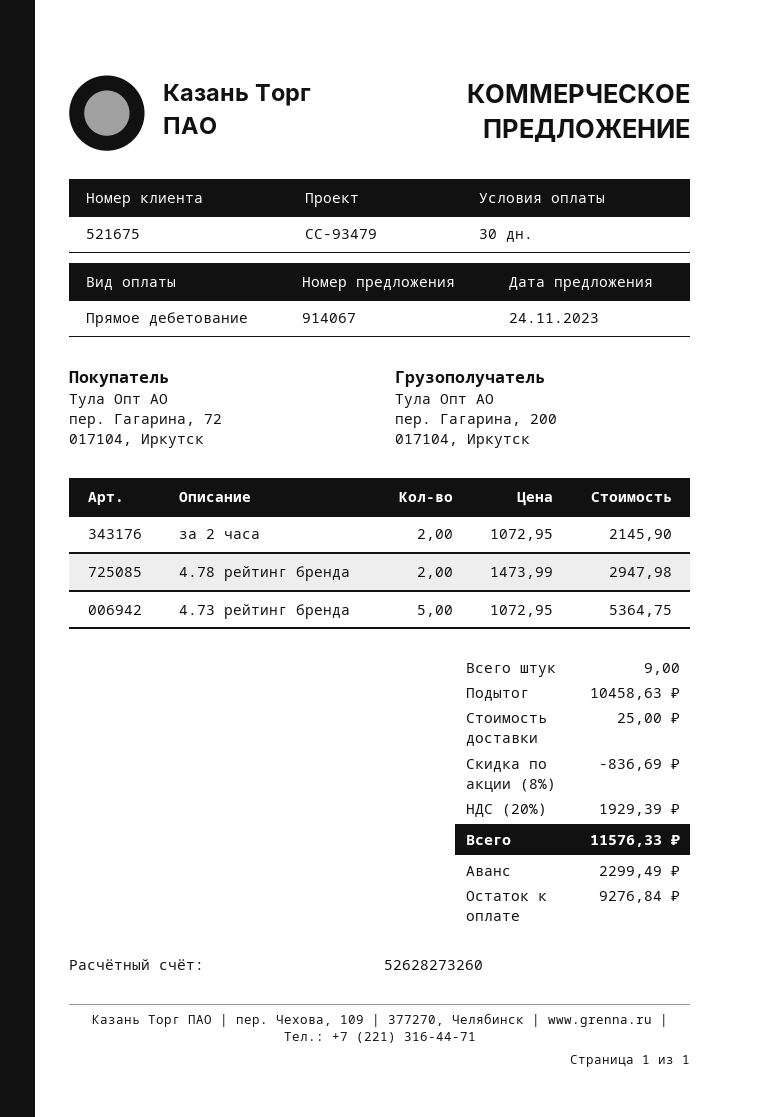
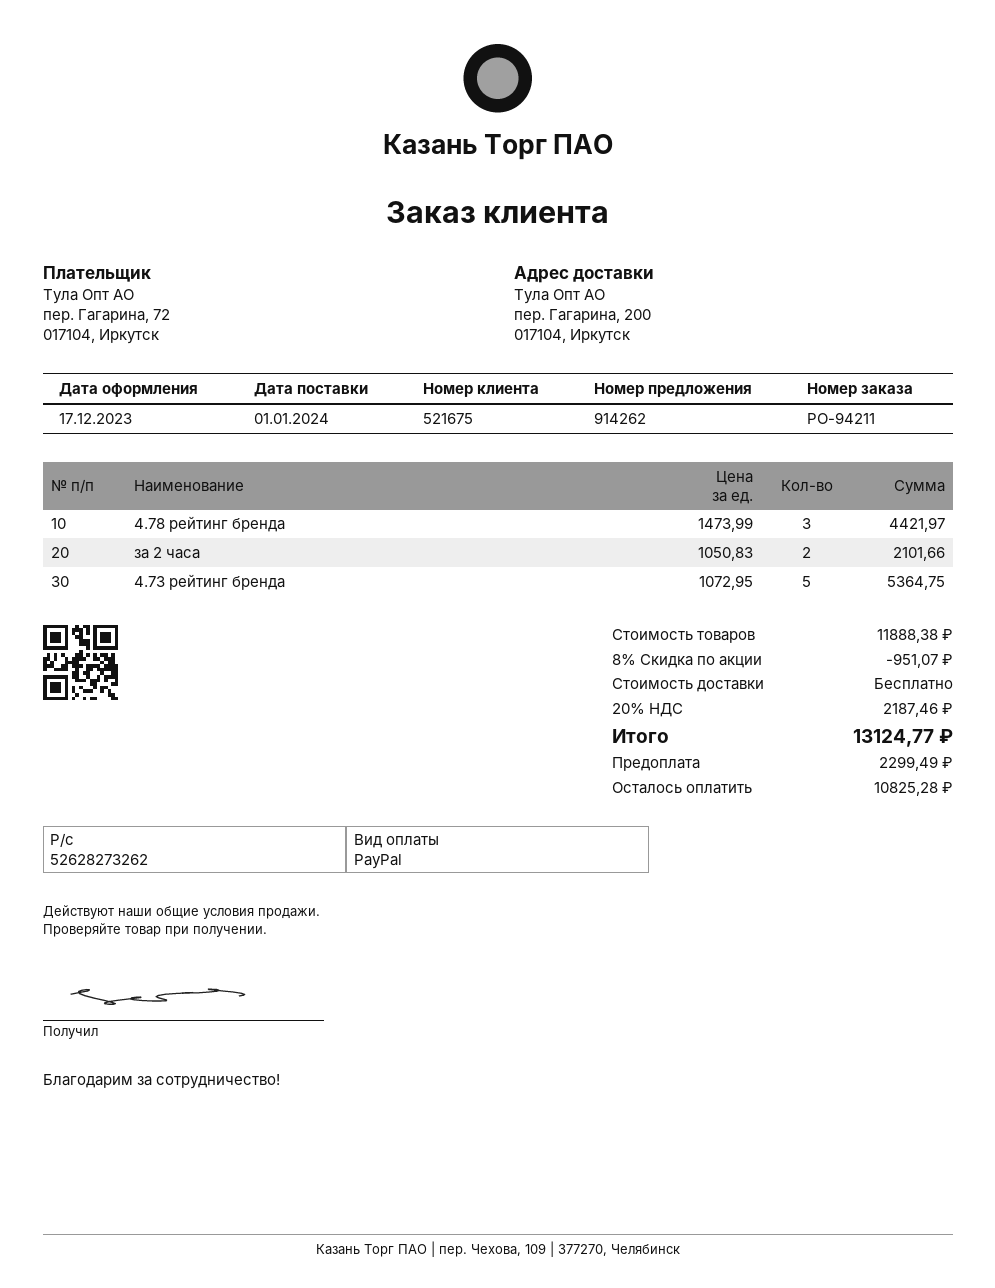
quote number: 914067 -> 914262
payment method: direct debit -> PayPal
bank account: 52628273260 -> 52628273262
за 2 часа: 2 x 1072.95 = 2145.90 -> 2 x 1050.83 = 2101.66
4.78 рейтинг бренда: 2 x 1473.99 = 2947.98 -> 3 x 1473.99 = 4421.97
subtotal: 10458.63 -> 11888.38
discount: 8% = 836.69 -> 8% = 951.07
shipping: 25.00 -> 0.00
tax: 20% = 1929.39 -> 20% = 2187.46
total: 11576.33 -> 13124.77
balance: 9276.84 -> 10825.28

